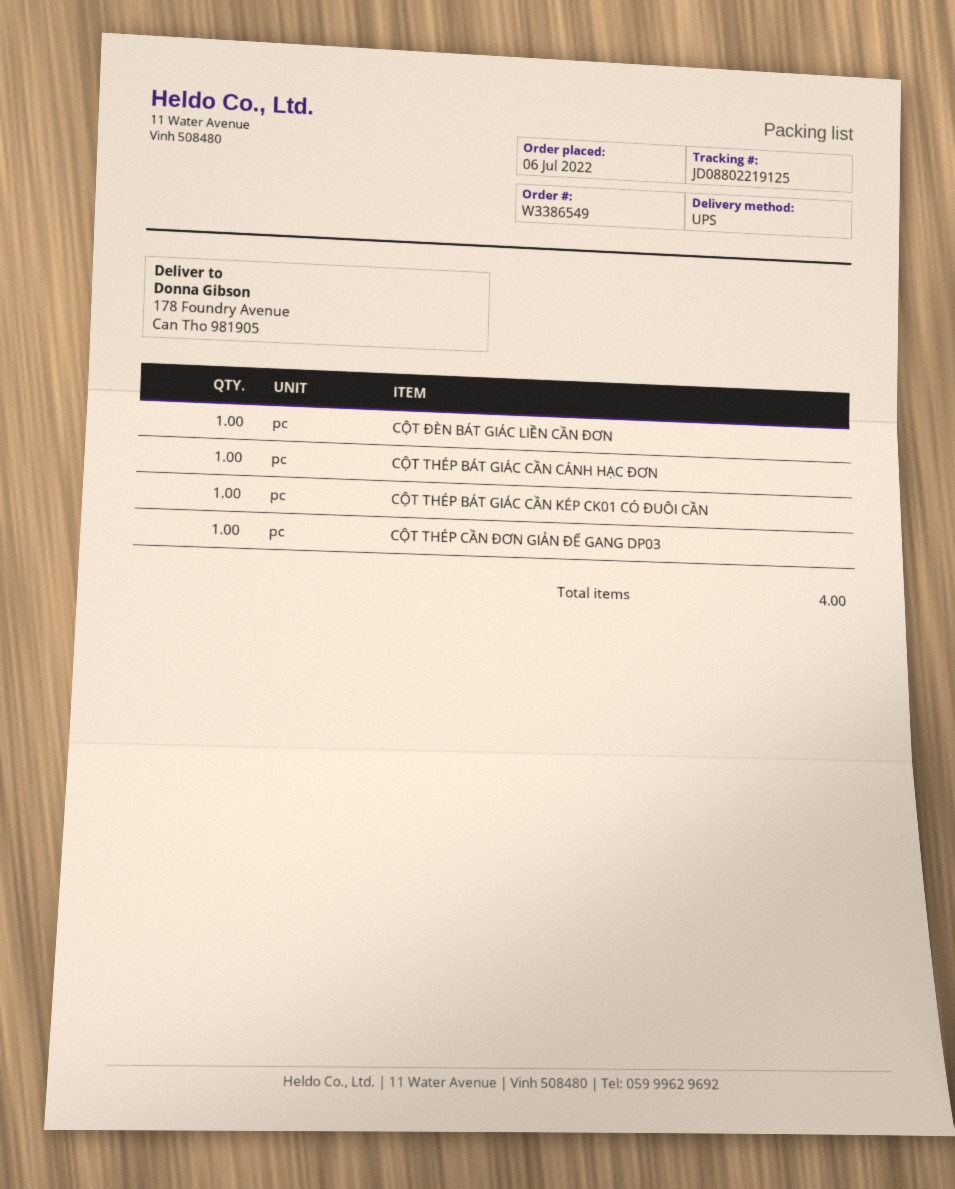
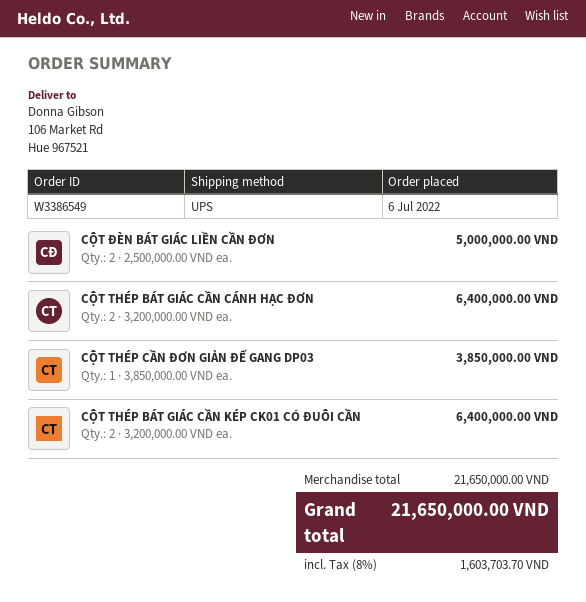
ship to: 178 Foundry Avenue, Can Tho 981905 -> 106 Market Rd, Hue 967521
CỘT ĐÈN BÁT GIÁC LIỀN CẦN ĐƠN: 1 -> 2
CỘT THÉP BÁT GIÁC CẦN CÁNH HẠC ĐƠN: 1 -> 2
CỘT THÉP BÁT GIÁC CẦN KÉP CK01 CÓ ĐUÔI CẦN: 1 -> 2

